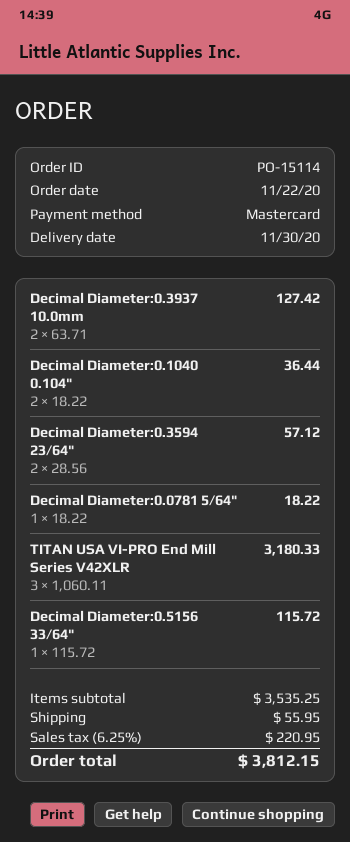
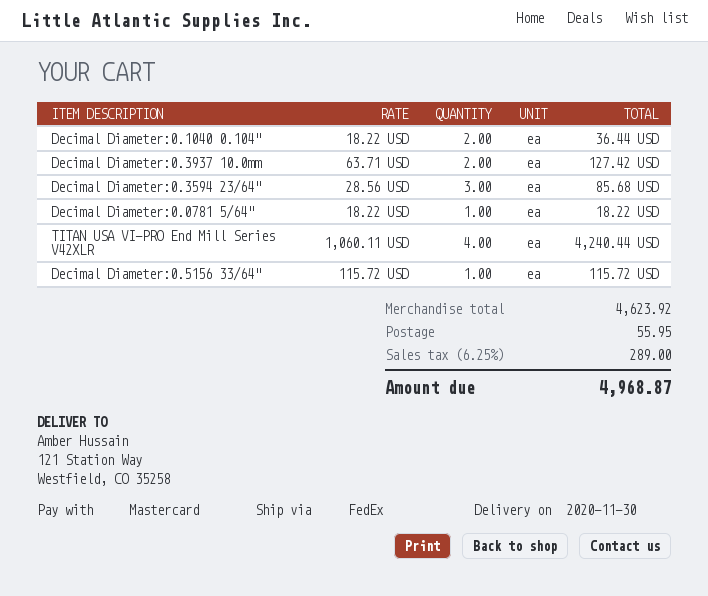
Decimal Diameter:0.3594 23/64": 2 x 28.56 = 57.12 -> 3 x 28.56 = 85.68
TITAN USA VI-PRO End Mill Series V42XLR: 3 x 1060.11 = 3180.33 -> 4 x 1060.11 = 4240.44
subtotal: 3535.25 -> 4623.92
tax: 6.25% = 220.95 -> 6.25% = 289.00
total: 3812.15 -> 4968.87

